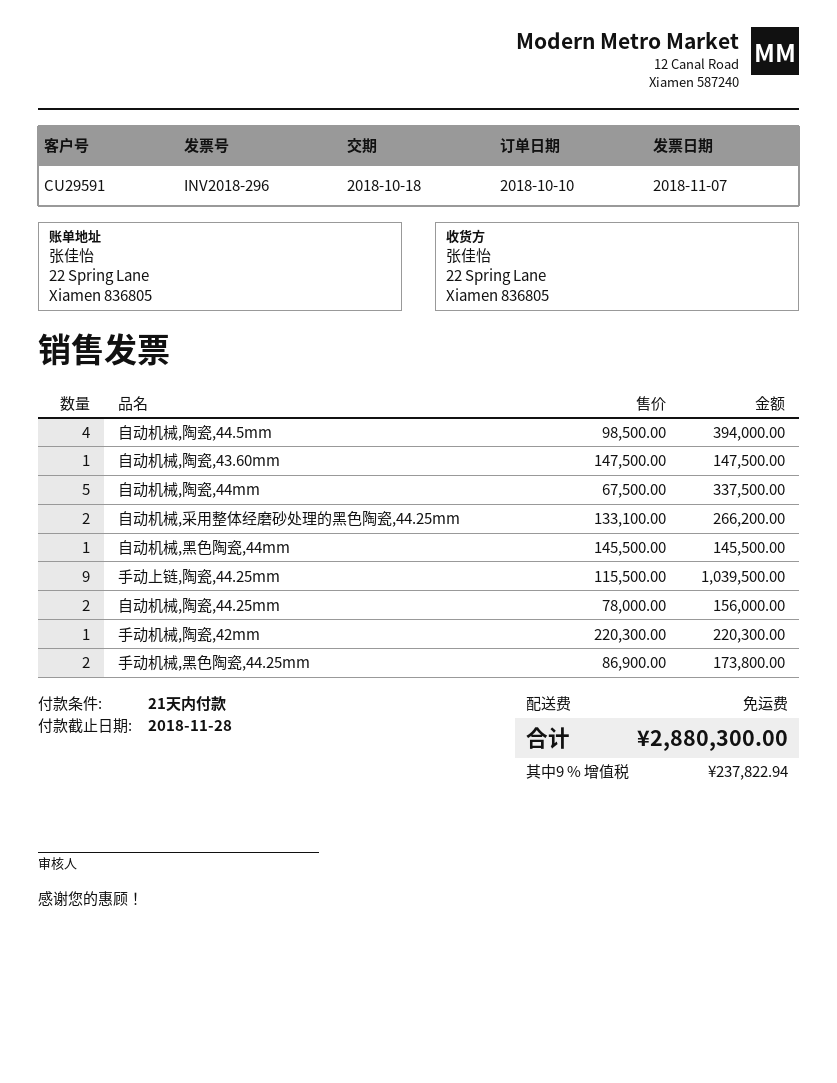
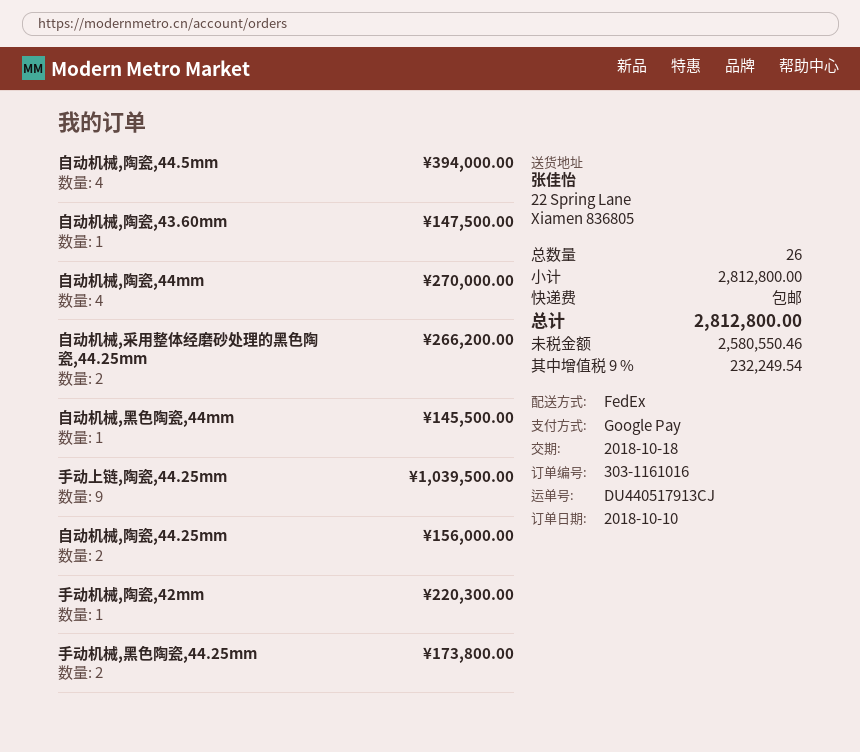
自动机械,陶瓷,44mm: 5 for 337500.00 -> 4 for 270000.00
tax: 9% = 237822.94 -> 9% = 232249.54
total: 2880300.00 -> 2812800.00

